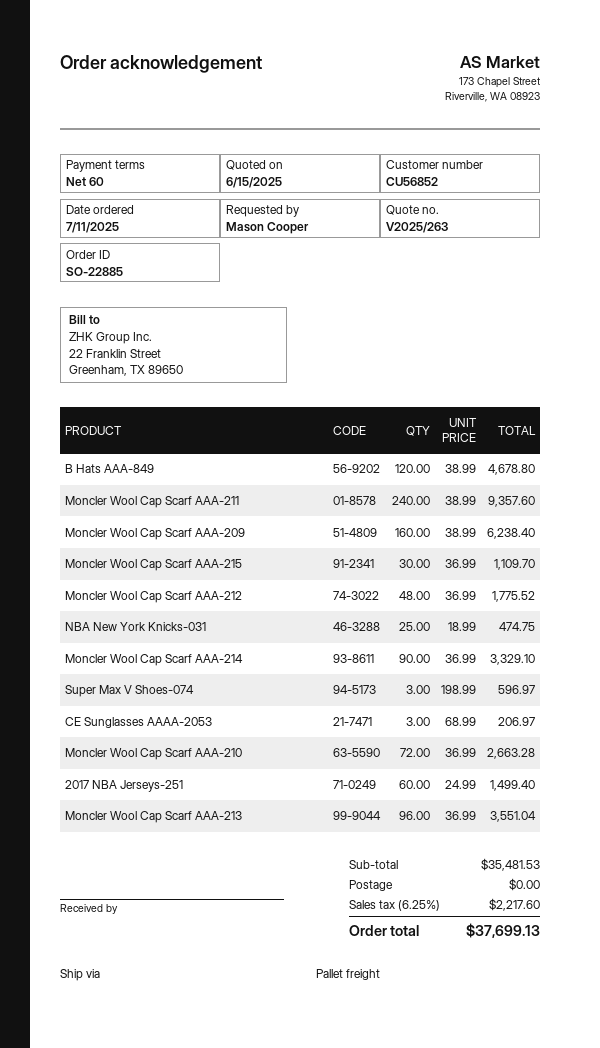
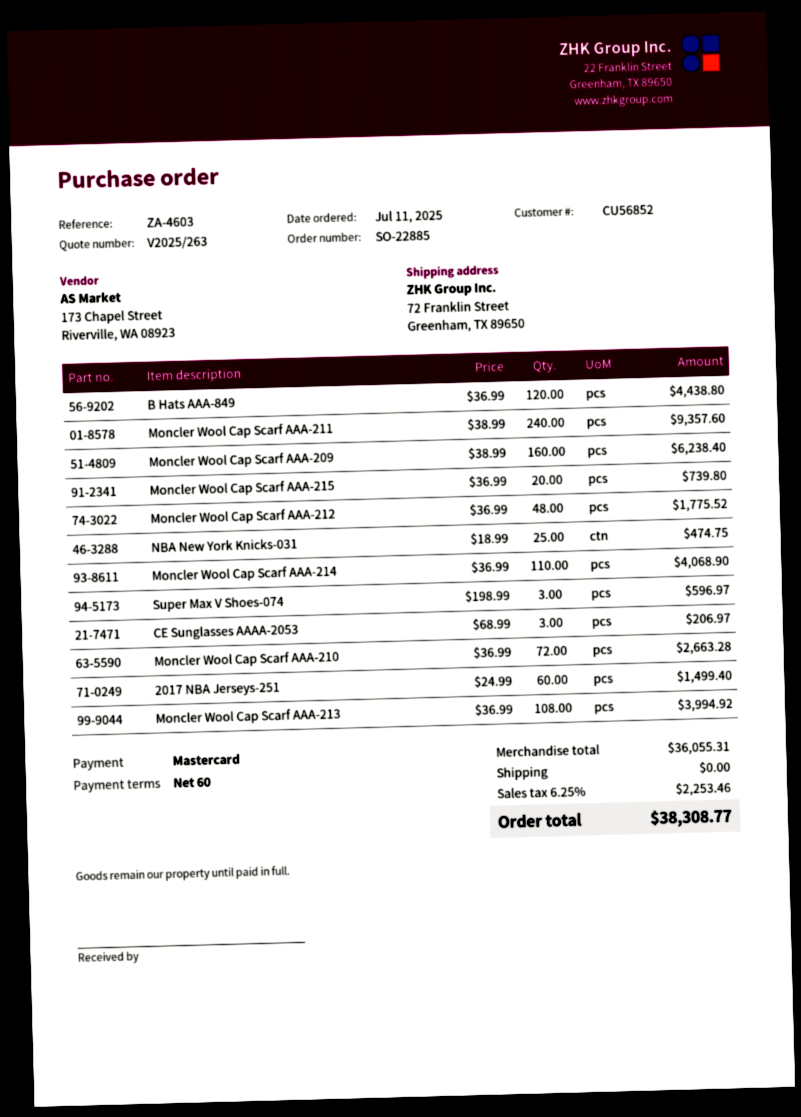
B Hats AAA-849: 120 x 38.99 = 4678.80 -> 120 x 36.99 = 4438.80
Moncler Wool Cap Scarf AAA-215: 30 x 36.99 = 1109.70 -> 20 x 36.99 = 739.80
Moncler Wool Cap Scarf AAA-214: 90 x 36.99 = 3329.10 -> 110 x 36.99 = 4068.90
Moncler Wool Cap Scarf AAA-213: 96 x 36.99 = 3551.04 -> 108 x 36.99 = 3994.92
subtotal: 35481.53 -> 36055.31
tax: 6.25% = 2217.60 -> 6.25% = 2253.46
total: 37699.13 -> 38308.77

